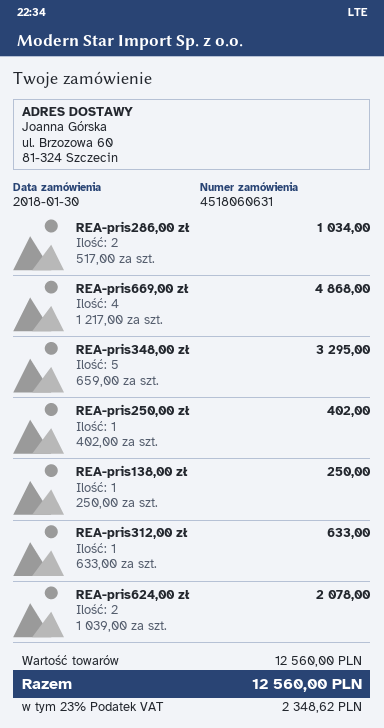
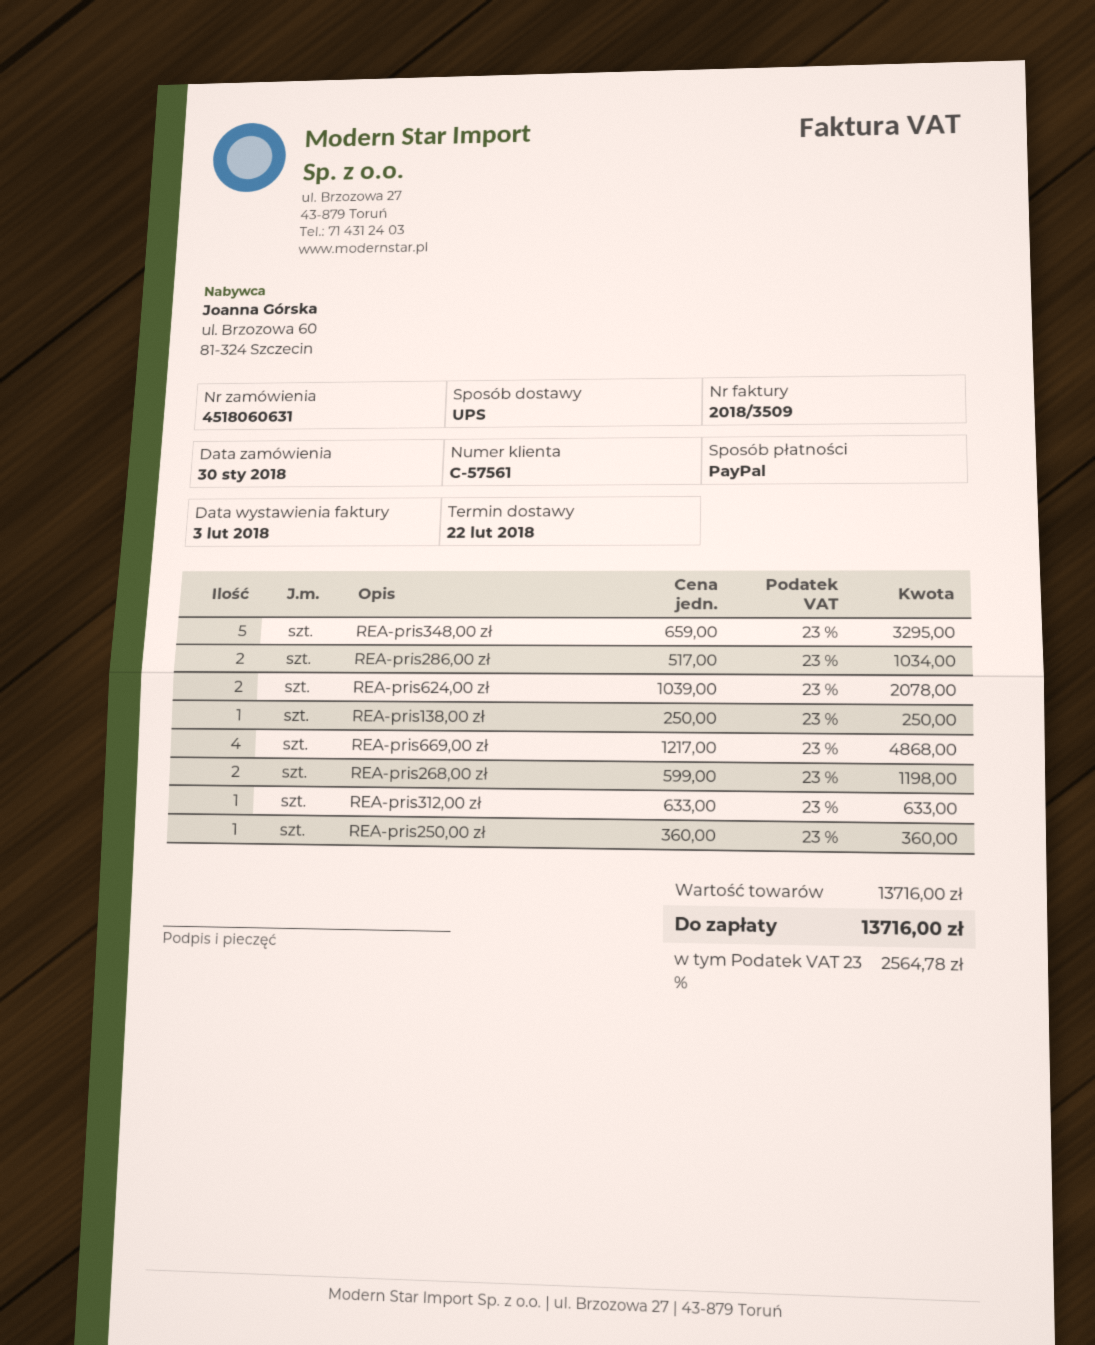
REA-pris250,00 zł: 1 x 402.00 = 402.00 -> 1 x 360.00 = 360.00
REA-pris268,00 zł: none -> 2 x 599.00 = 1198.00
subtotal: 12560.00 -> 13716.00
tax: 23% = 2348.62 -> 23% = 2564.78
total: 12560.00 -> 13716.00

